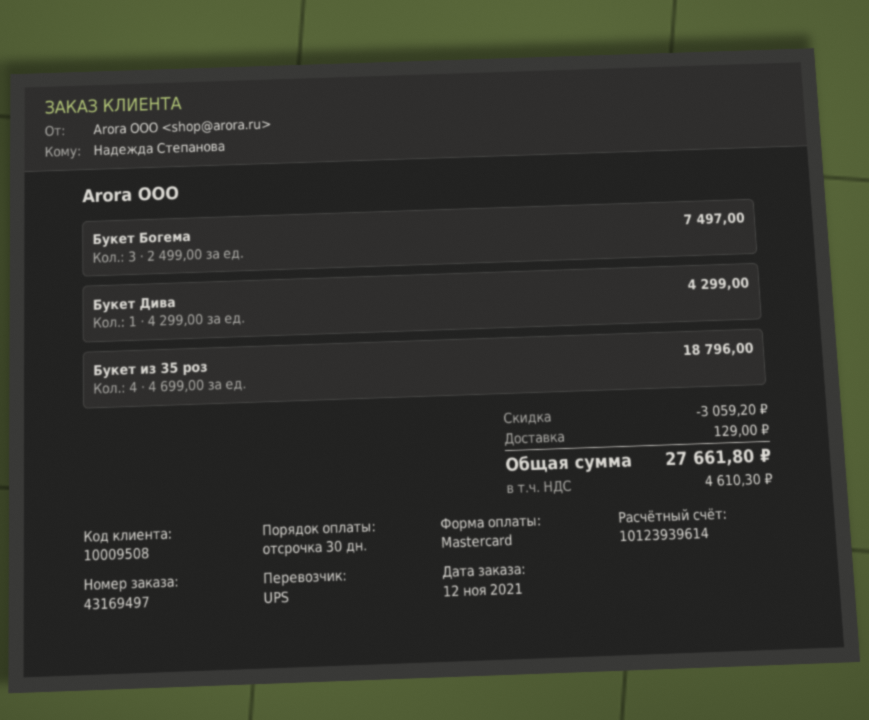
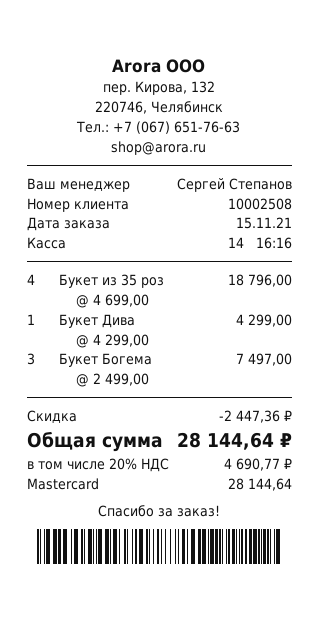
order date: 2021-11-12 -> 2021-11-15
customer number: 10009508 -> 10002508
discount: 3059.20 -> 2447.36
shipping: 129.00 -> none
tax: 4610.30 -> 4690.77
total: 27661.80 -> 28144.64

